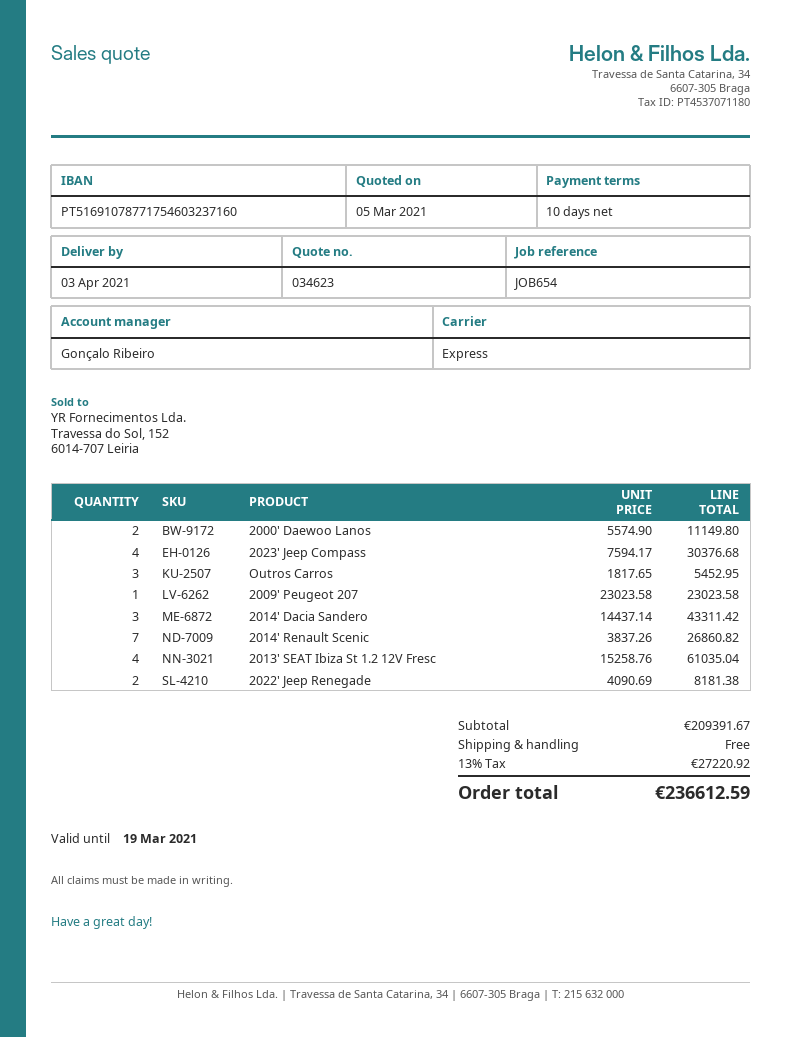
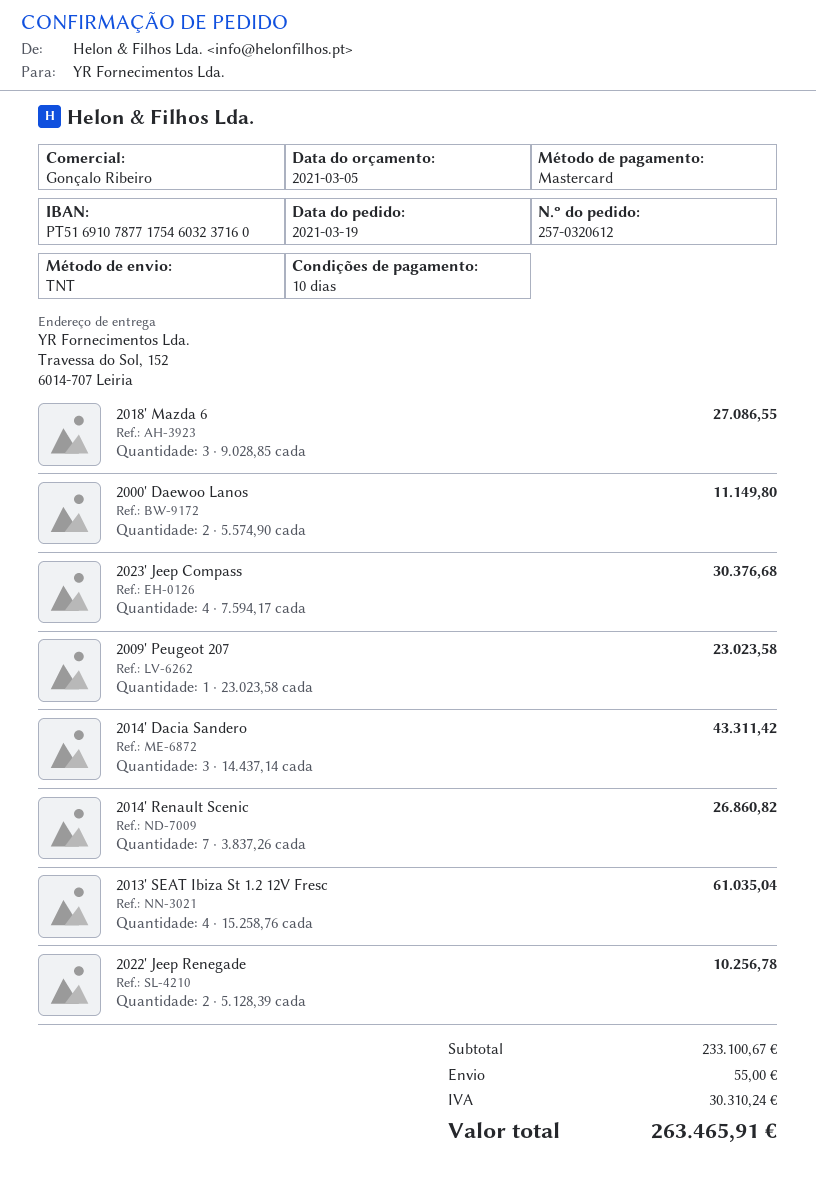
shipping method: express -> TNT
Outros Carros: 3 x 1817.65 = 5452.95 -> none
2022' Jeep Renegade: 2 x 4090.69 = 8181.38 -> 2 x 5128.39 = 10256.78
2018' Mazda 6: none -> 3 x 9028.85 = 27086.55
subtotal: 209391.67 -> 233100.67
shipping: 0.00 -> 55.00
tax: 27220.92 -> 30310.24
total: 236612.59 -> 263465.91

